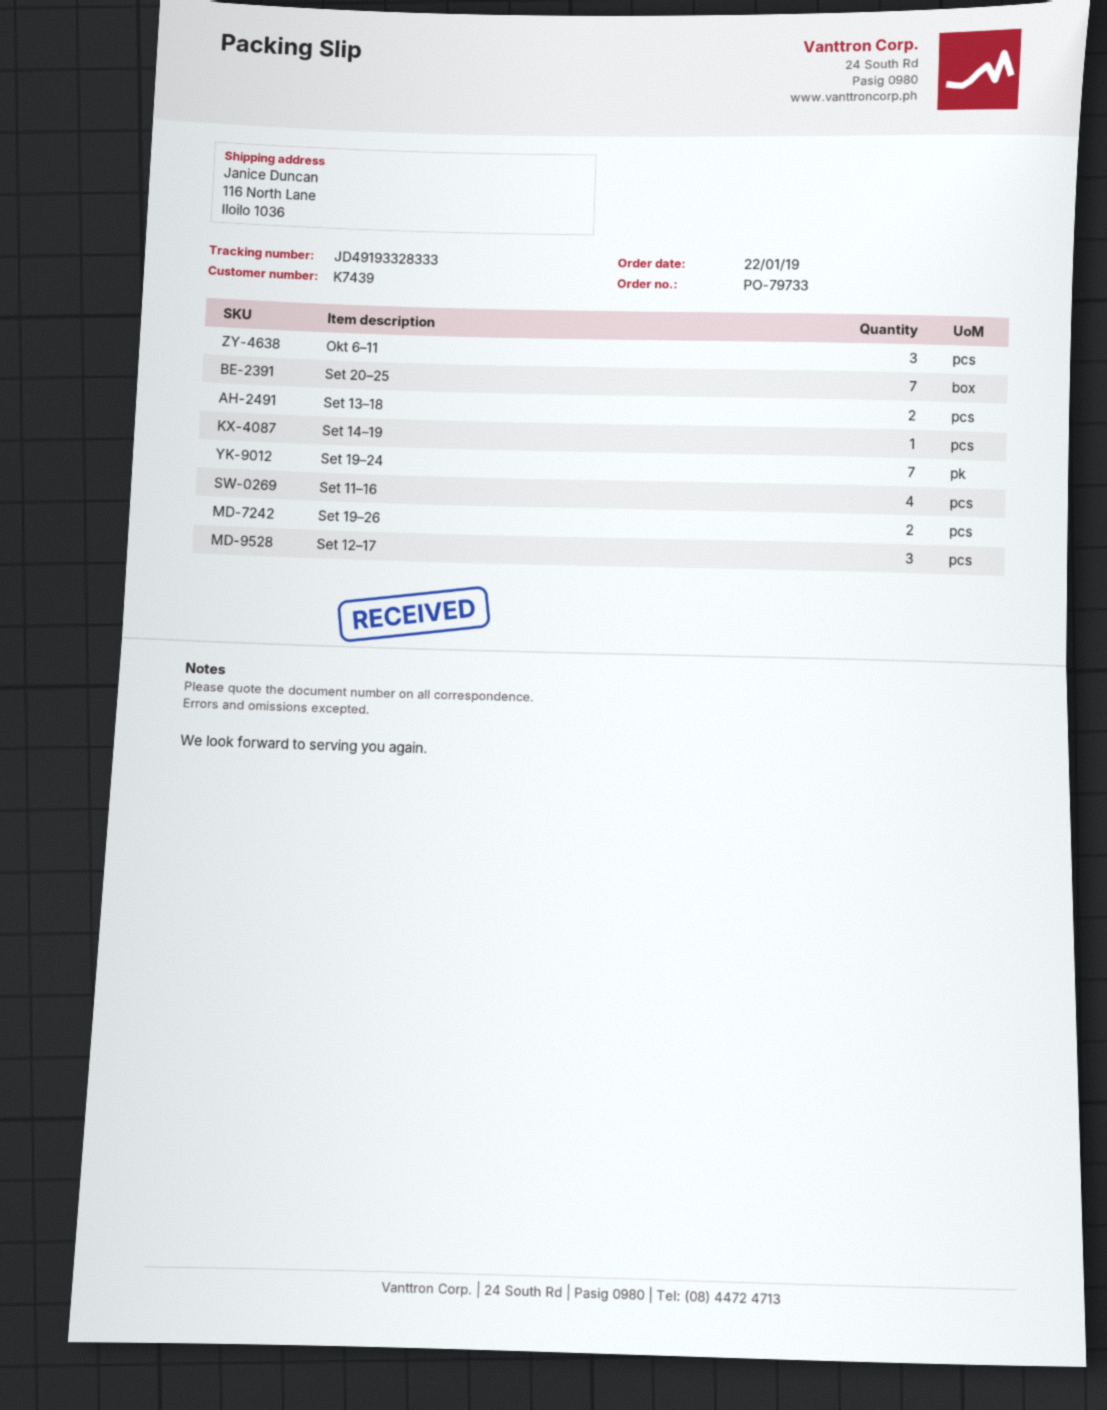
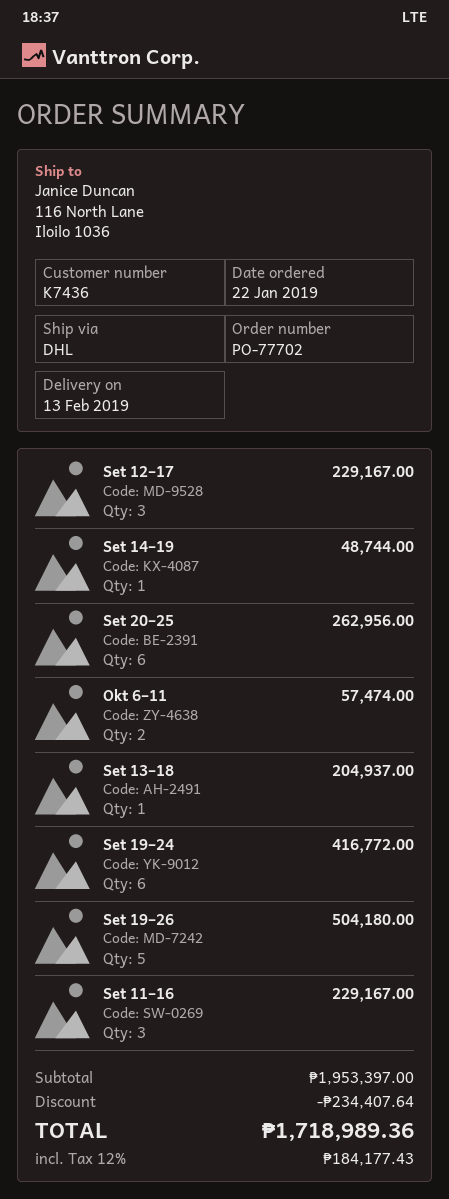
order number: PO-79733 -> PO-77702
customer number: K7439 -> K7436
Okt 6–11: 3 -> 2
Set 20–25: 7 -> 6
Set 13–18: 2 -> 1
Set 19–24: 7 -> 6
Set 11–16: 4 -> 3
Set 19–26: 2 -> 5

